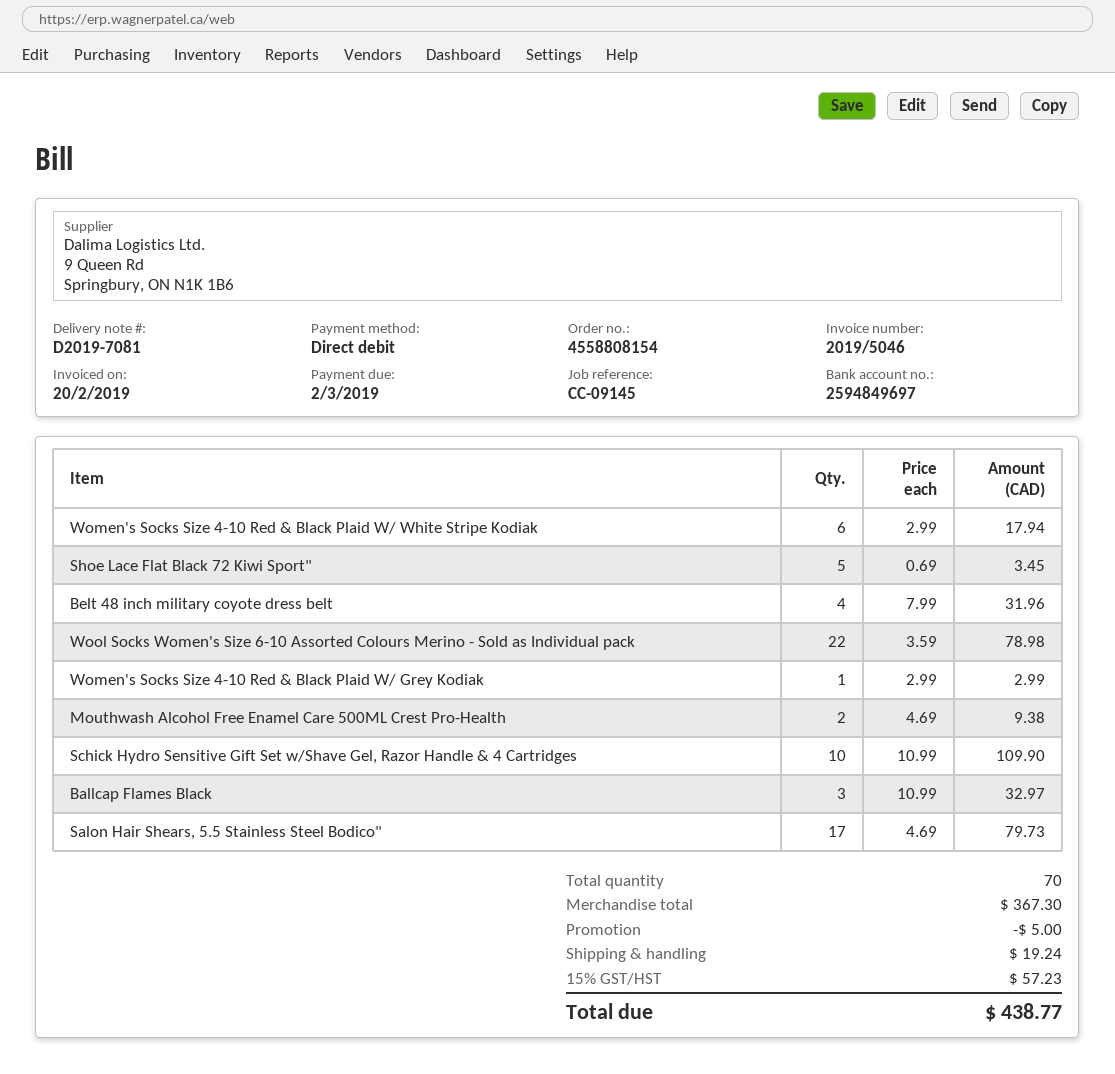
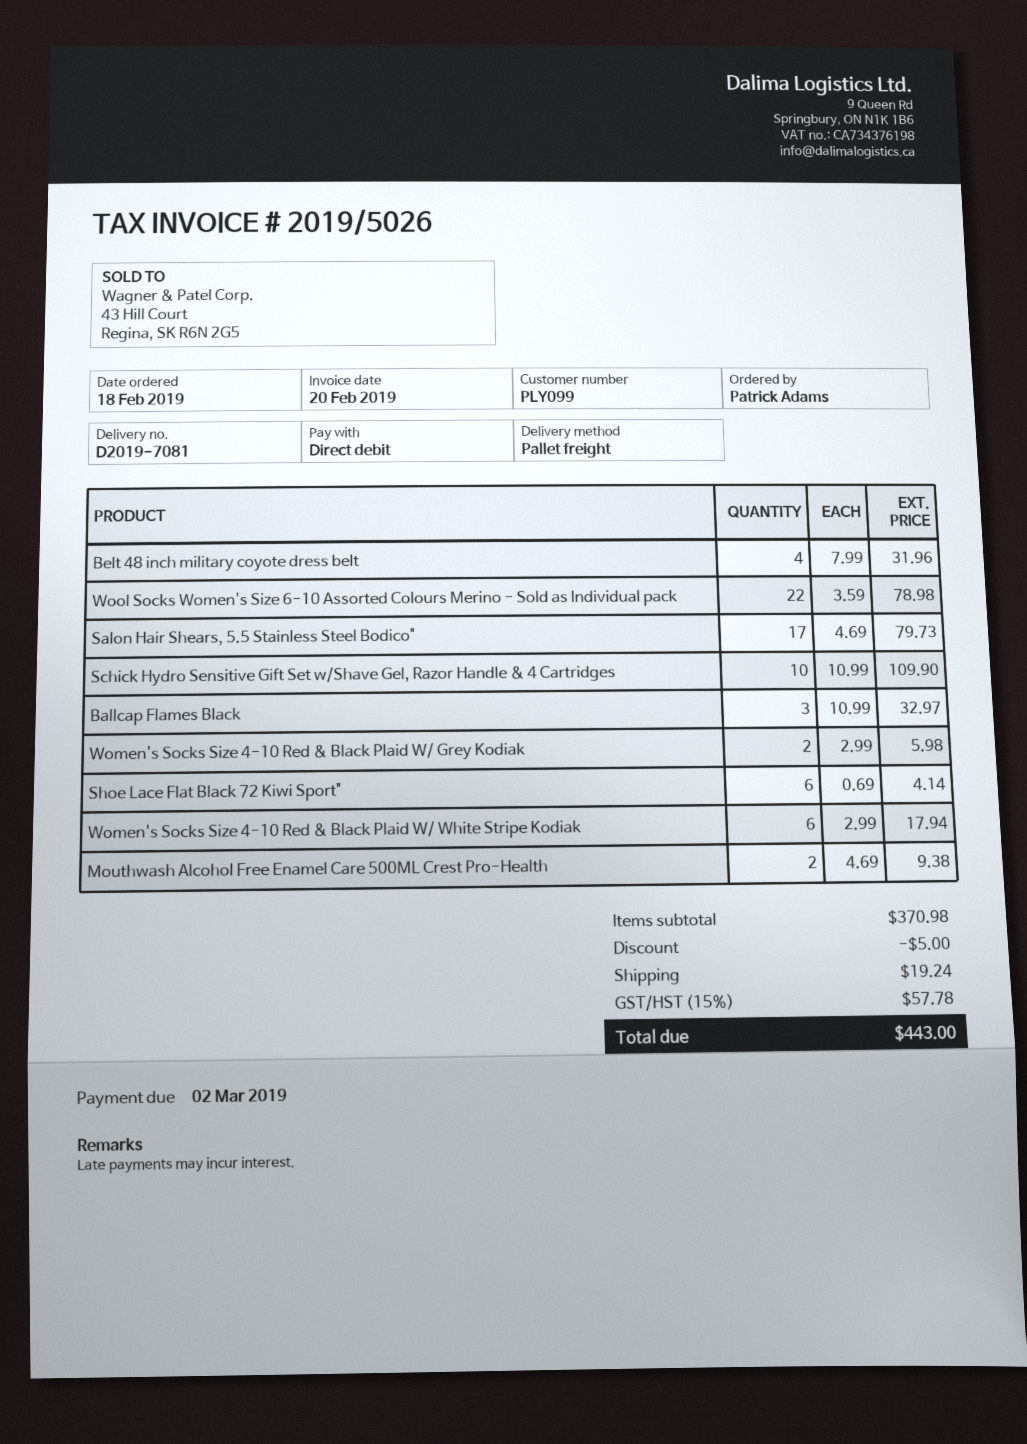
invoice number: 2019/5046 -> 2019/5026
Shoe Lace Flat Black 72 Kiwi Sport": 5 x 0.69 = 3.45 -> 6 x 0.69 = 4.14
Women's Socks Size 4-10 Red & Black Plaid W/ Grey Kodiak: 1 x 2.99 = 2.99 -> 2 x 2.99 = 5.98
subtotal: 367.30 -> 370.98
tax: 15% = 57.23 -> 15% = 57.78
total: 438.77 -> 443.00

